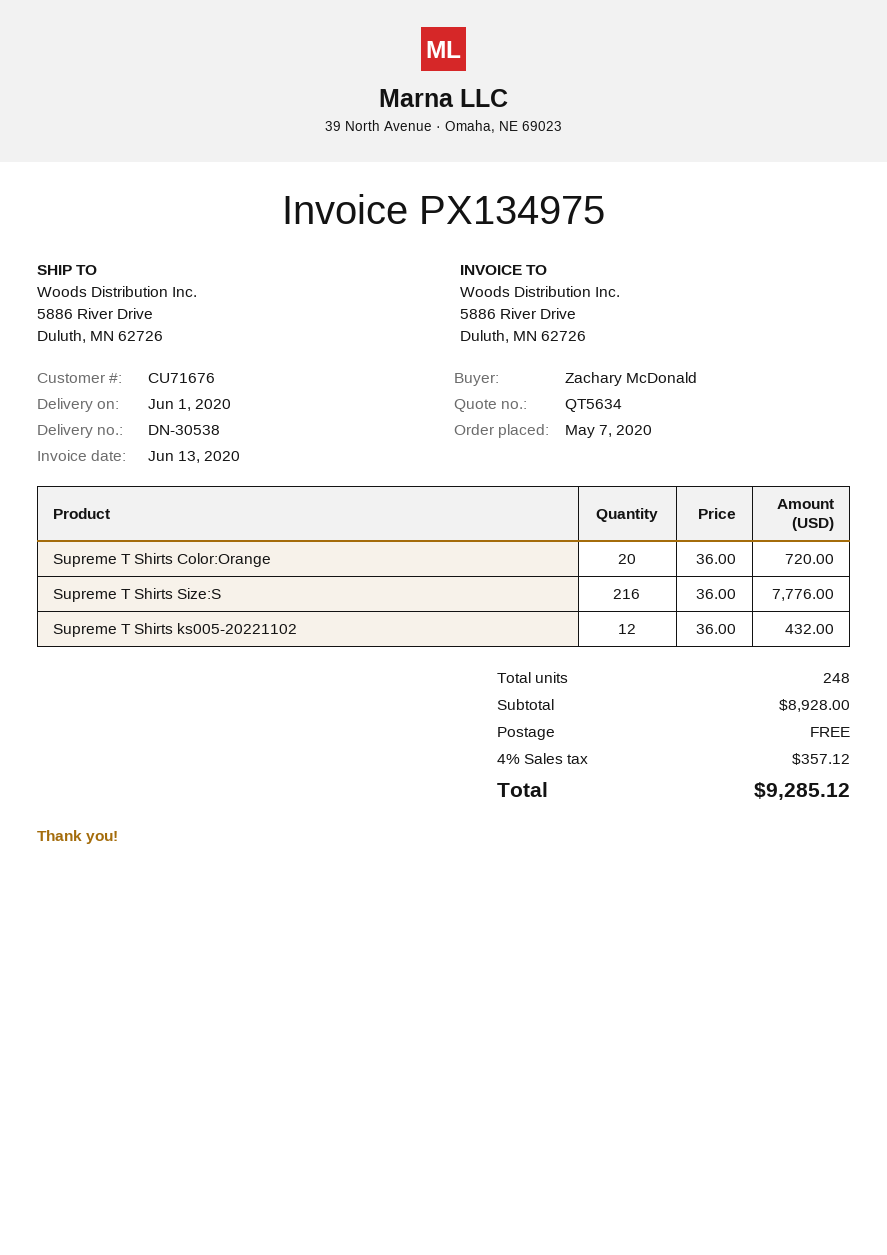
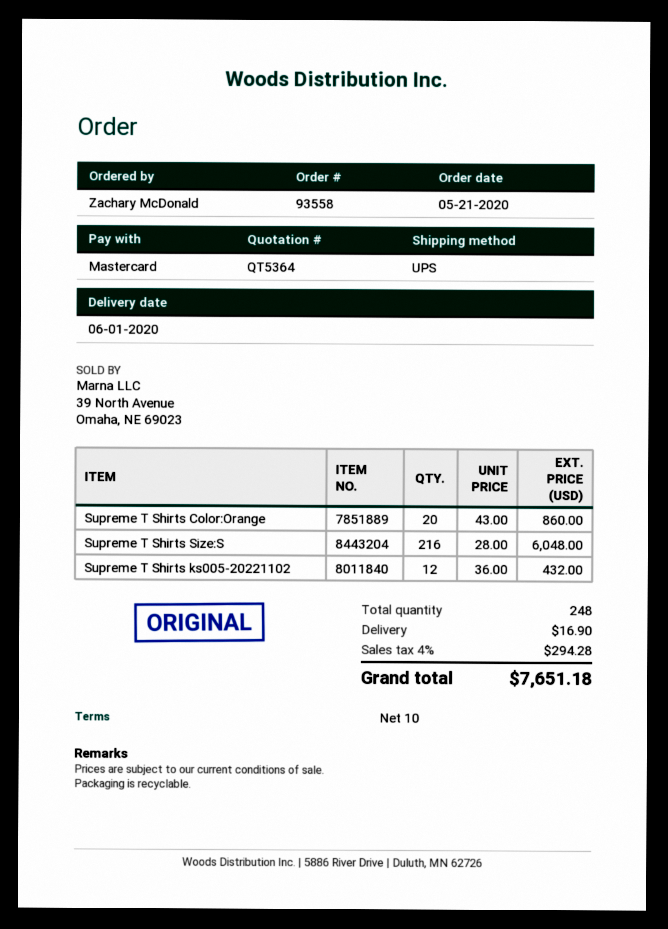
quote number: QT5634 -> QT5364
order date: 2020-05-07 -> 2020-05-21
Supreme T Shirts Color:Orange: 20 x 36.00 = 720.00 -> 20 x 43.00 = 860.00
Supreme T Shirts Size:S: 216 x 36.00 = 7776.00 -> 216 x 28.00 = 6048.00
shipping: 0.00 -> 16.90
tax: 4% = 357.12 -> 4% = 294.28
total: 9285.12 -> 7651.18

